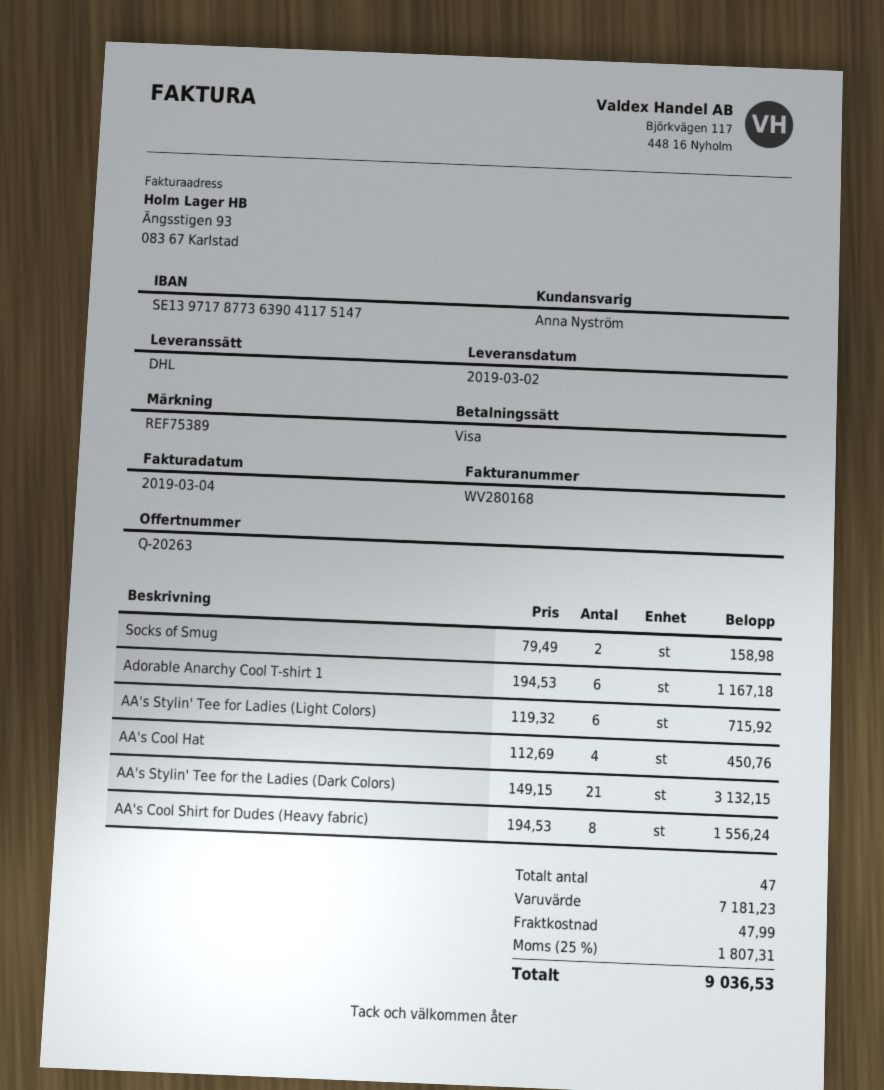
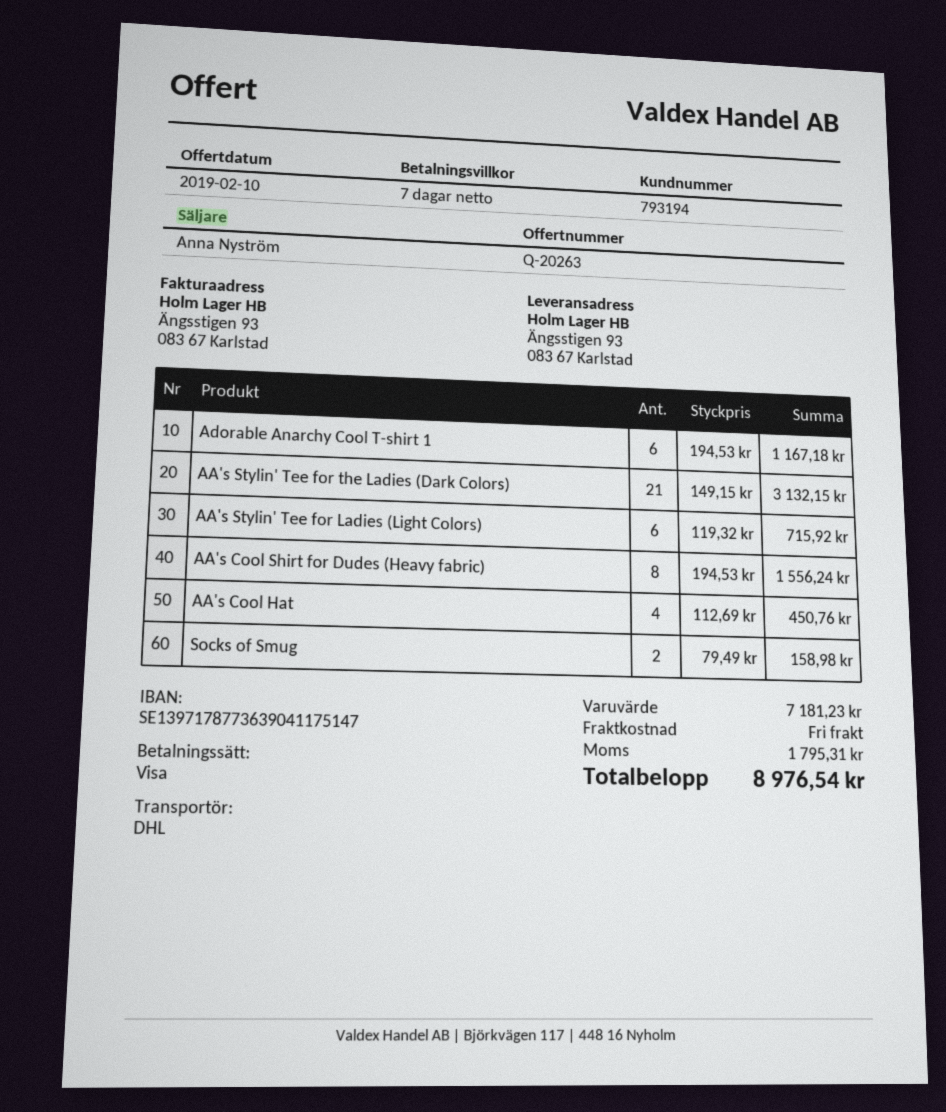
shipping: 47.99 -> 0.00
tax: 1807.31 -> 1795.31
total: 9036.53 -> 8976.54

